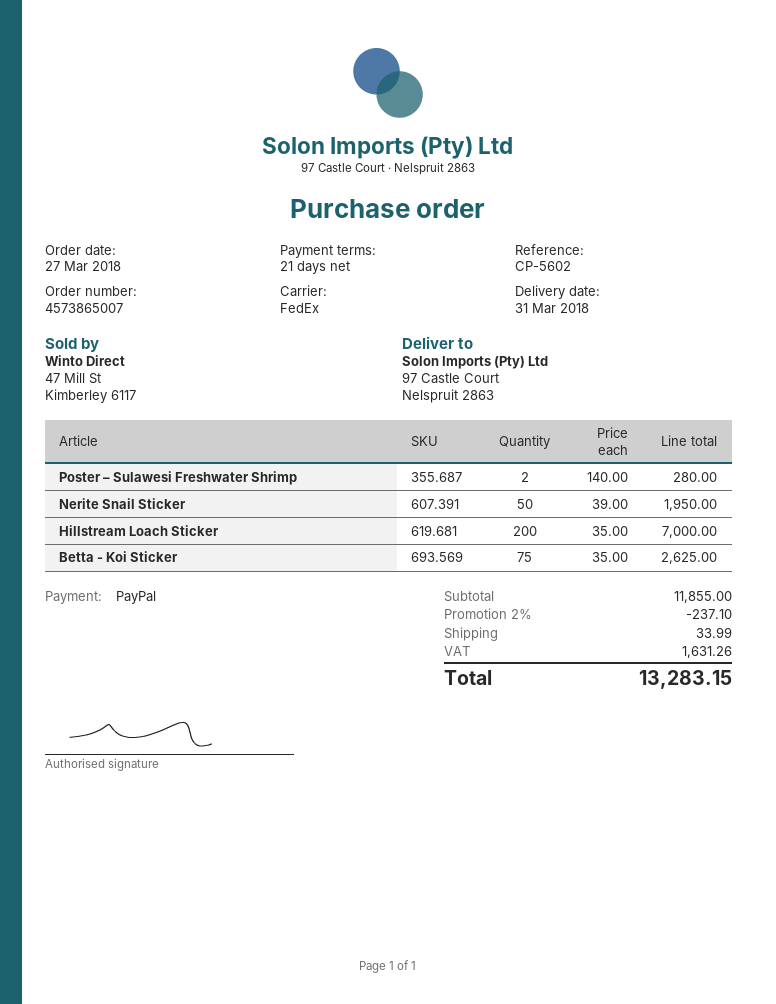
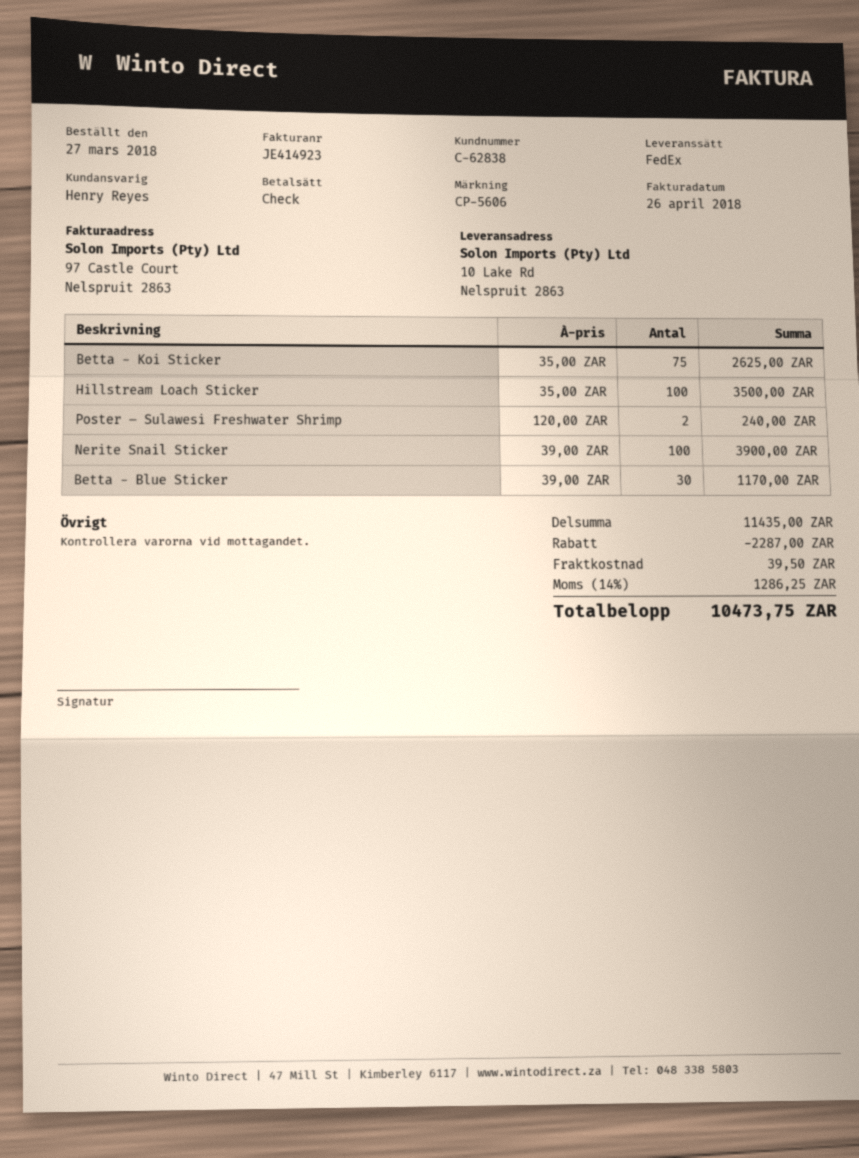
reference: CP-5602 -> CP-5606
payment method: PayPal -> cheque
ship to: 97 Castle Court, Nelspruit 2863 -> 10 Lake Rd, Nelspruit 2863
Poster – Sulawesi Freshwater Shrimp: 2 x 140.00 = 280.00 -> 2 x 120.00 = 240.00
Nerite Snail Sticker: 50 x 39.00 = 1950.00 -> 100 x 39.00 = 3900.00
Hillstream Loach Sticker: 200 x 35.00 = 7000.00 -> 100 x 35.00 = 3500.00
Betta - Blue Sticker: none -> 30 x 39.00 = 1170.00
subtotal: 11855.00 -> 11435.00
discount: 237.10 -> 2287.00
shipping: 33.99 -> 39.50
tax: 1631.26 -> 1286.25
total: 13283.15 -> 10473.75

